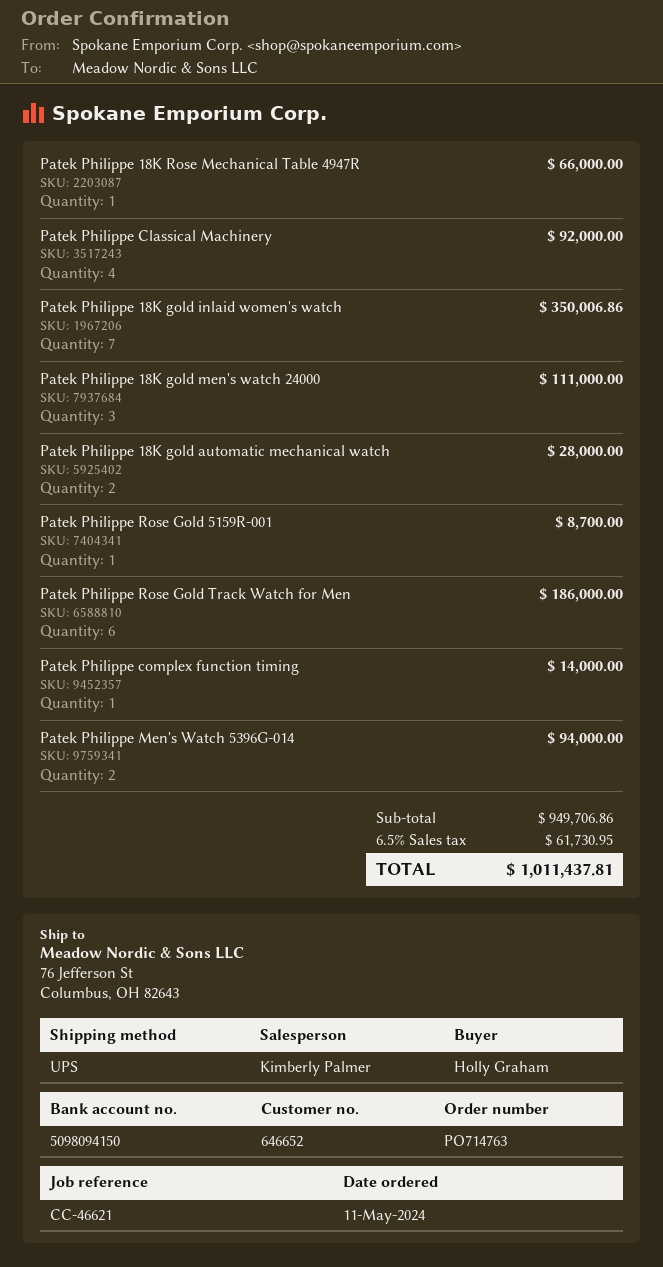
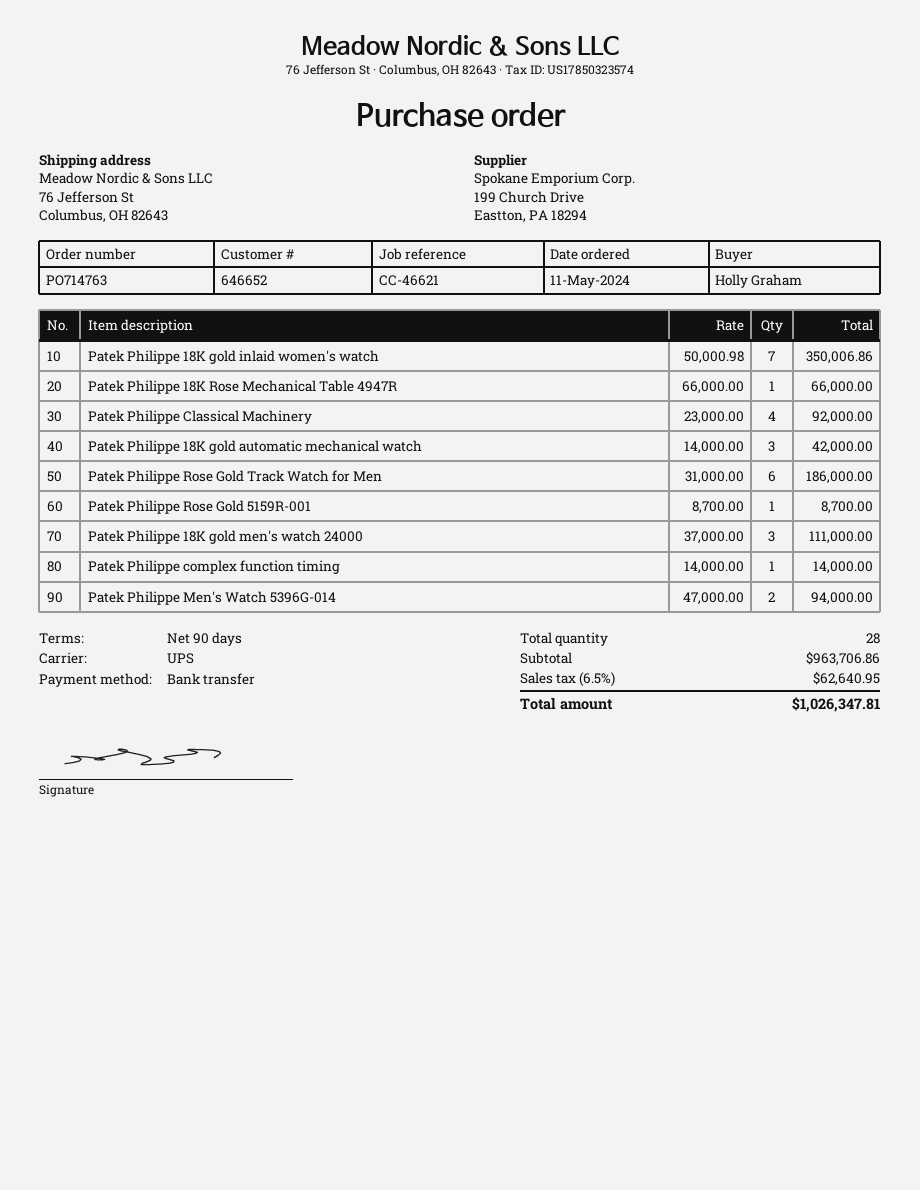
Patek Philippe 18K gold automatic mechanical watch: 2 for 28000.00 -> 3 for 42000.00
subtotal: 949706.86 -> 963706.86
tax: 6.5% = 61730.95 -> 6.5% = 62640.95
total: 1011437.81 -> 1026347.81

